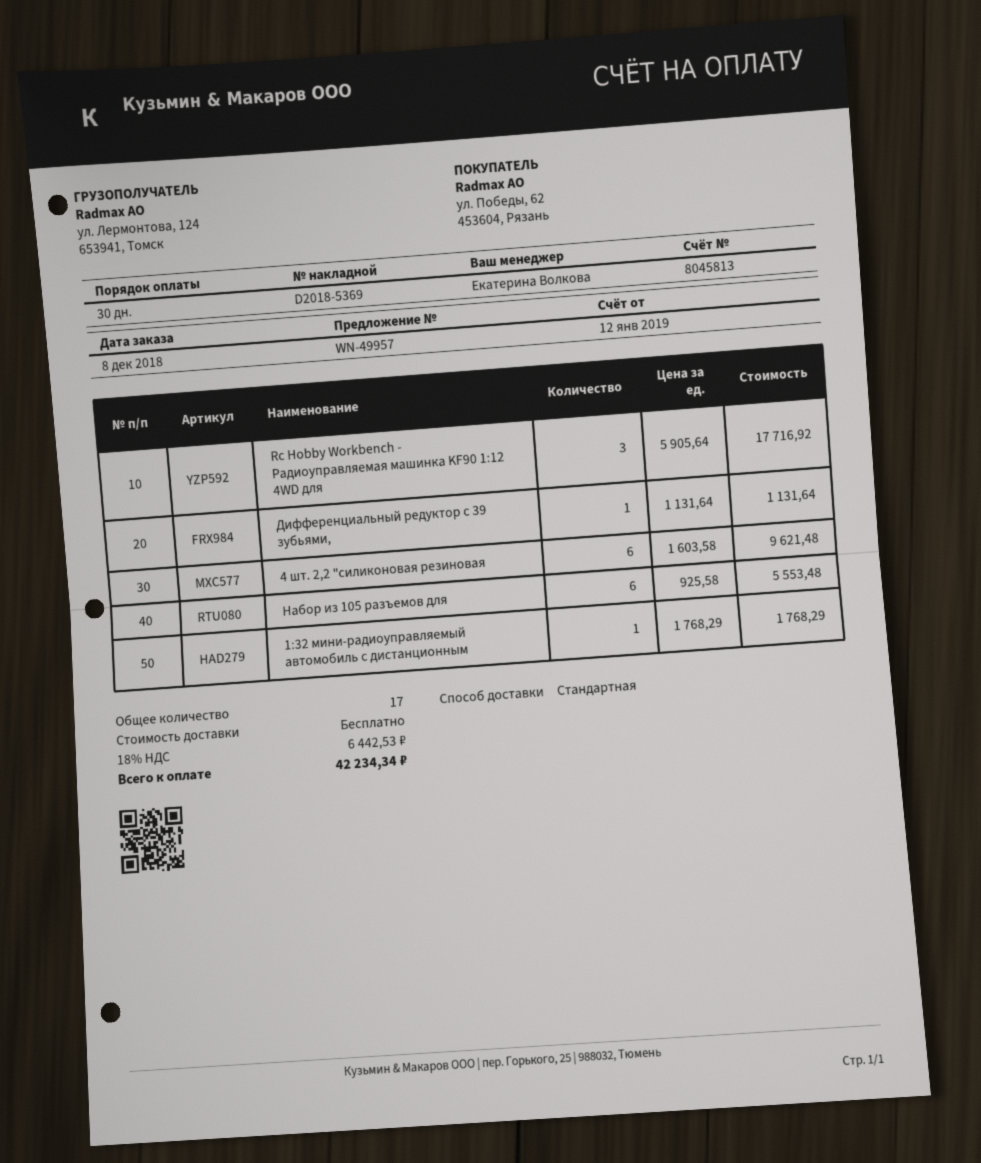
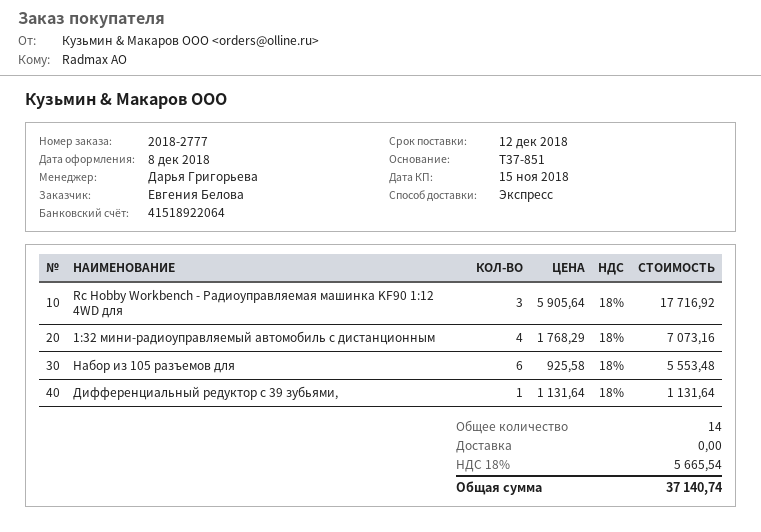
sales rep: Екатерина Волкова -> Дарья Григорьева
shipping method: standard -> express
4 шт. 2,2 "силиконовая резиновая: 6 x 1603.58 = 9621.48 -> none
1:32 мини-радиоуправляемый автомобиль с дистанционным: 1 x 1768.29 = 1768.29 -> 4 x 1768.29 = 7073.16
total quantity: 17 -> 14
tax: 18% = 6442.53 -> 18% = 5665.54
total: 42234.34 -> 37140.74

